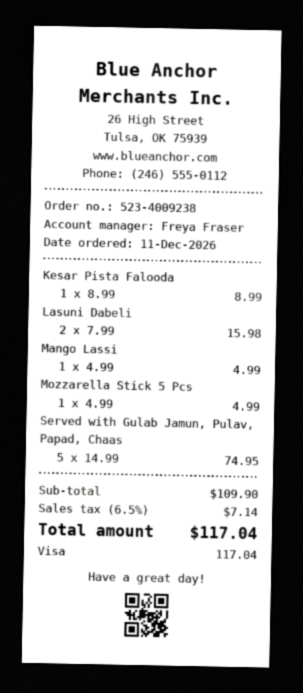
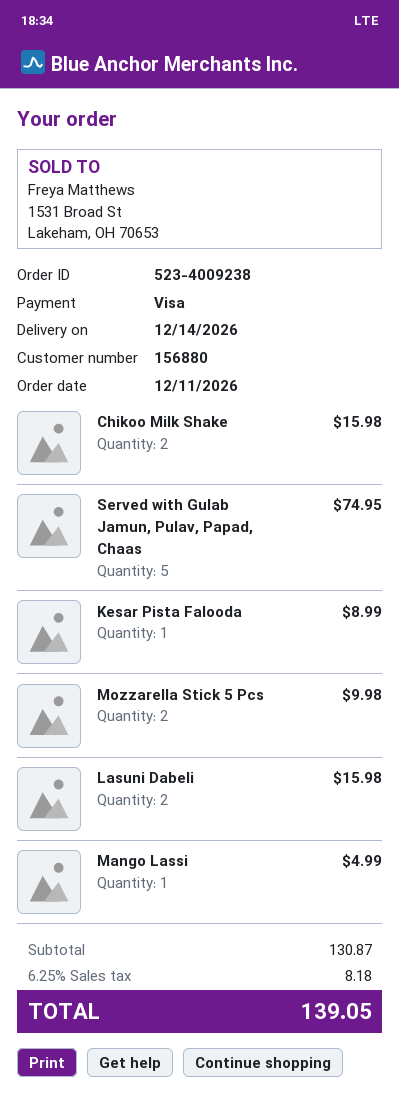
Mozzarella Stick 5 Pcs: 1 for 4.99 -> 2 for 9.98
Chikoo Milk Shake: none -> 2 for 15.98
subtotal: 109.90 -> 130.87
tax: 6.5% = 7.14 -> 6.25% = 8.18
total: 117.04 -> 139.05

